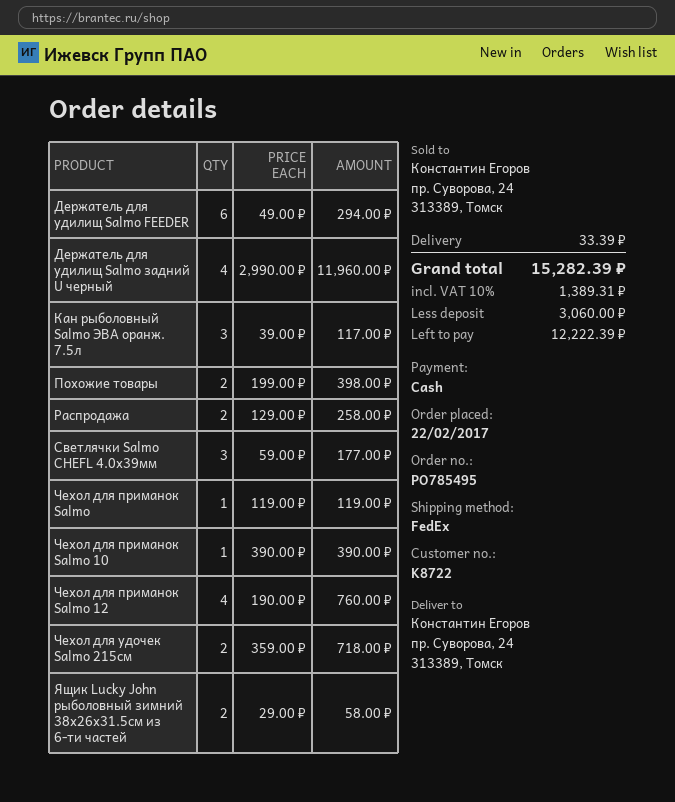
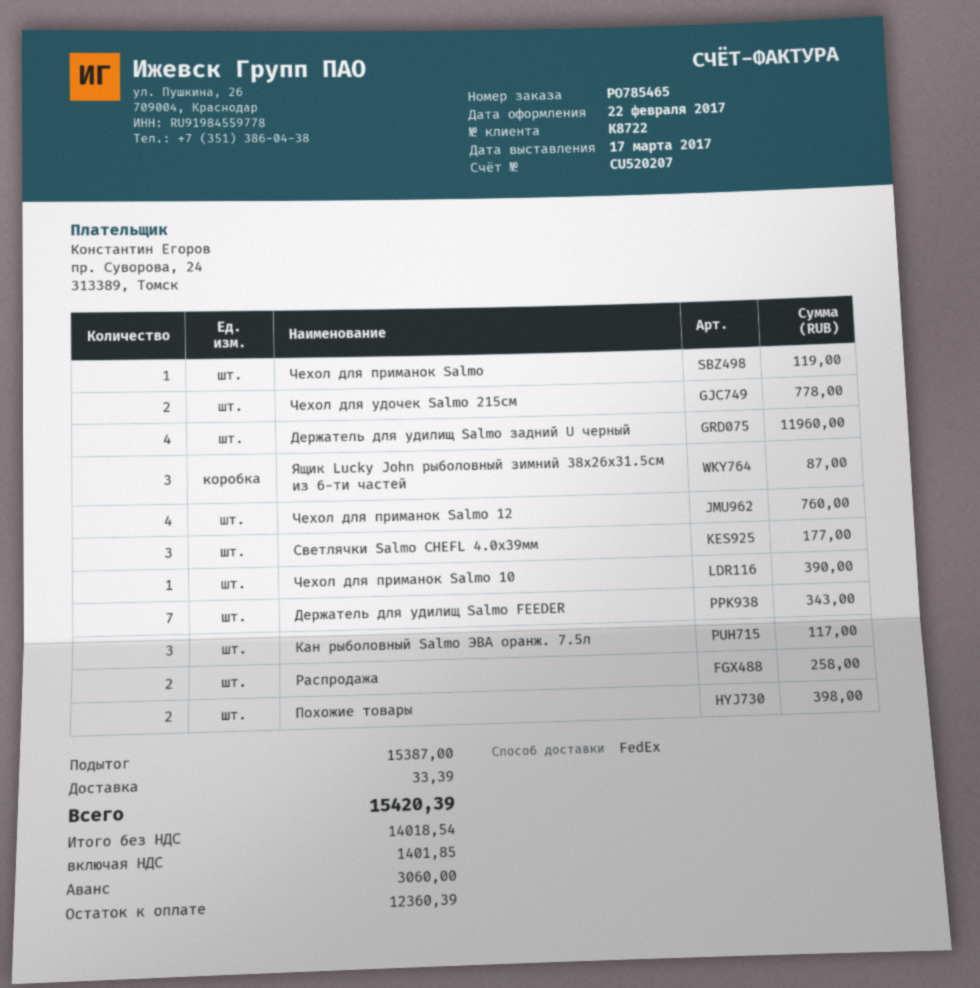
order number: PO785495 -> PO785465
Держатель для удилищ Salmo FEEDER: 6 for 294.00 -> 7 for 343.00
Чехол для удочек Salmo 215см: 2 for 718.00 -> 2 for 778.00
Ящик Lucky John рыболовный зимний 38х26х31.5см из 6-ти частей: 2 for 58.00 -> 3 for 87.00
tax: 1389.31 -> 1401.85
total: 15282.39 -> 15420.39
balance: 12222.39 -> 12360.39

